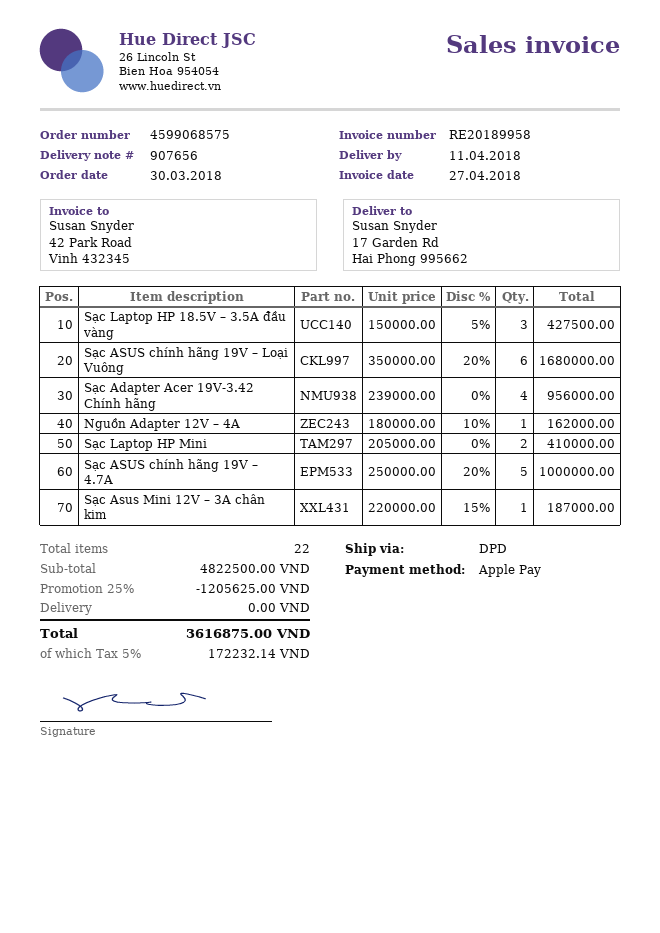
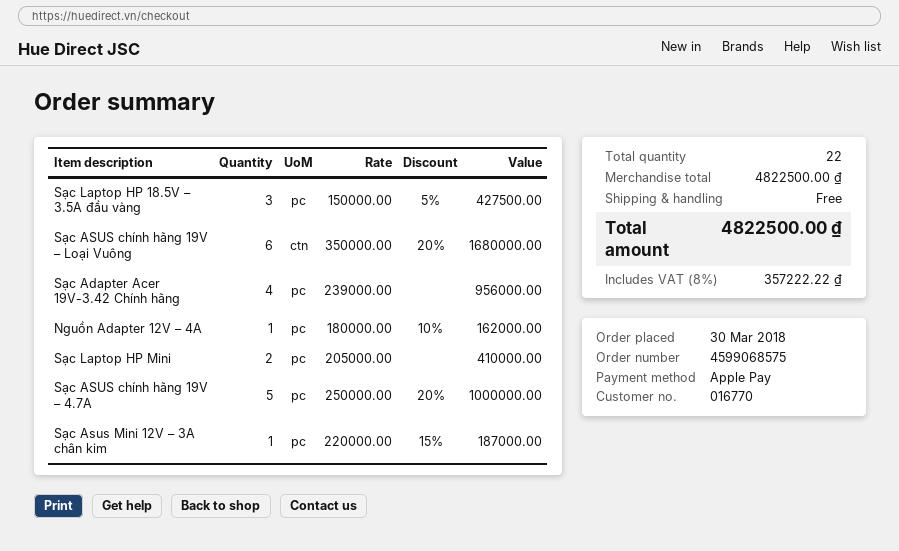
discount: 25% = 1205625.00 -> none
tax: 5% = 172232.14 -> 8% = 357222.22
total: 3616875.00 -> 4822500.00

